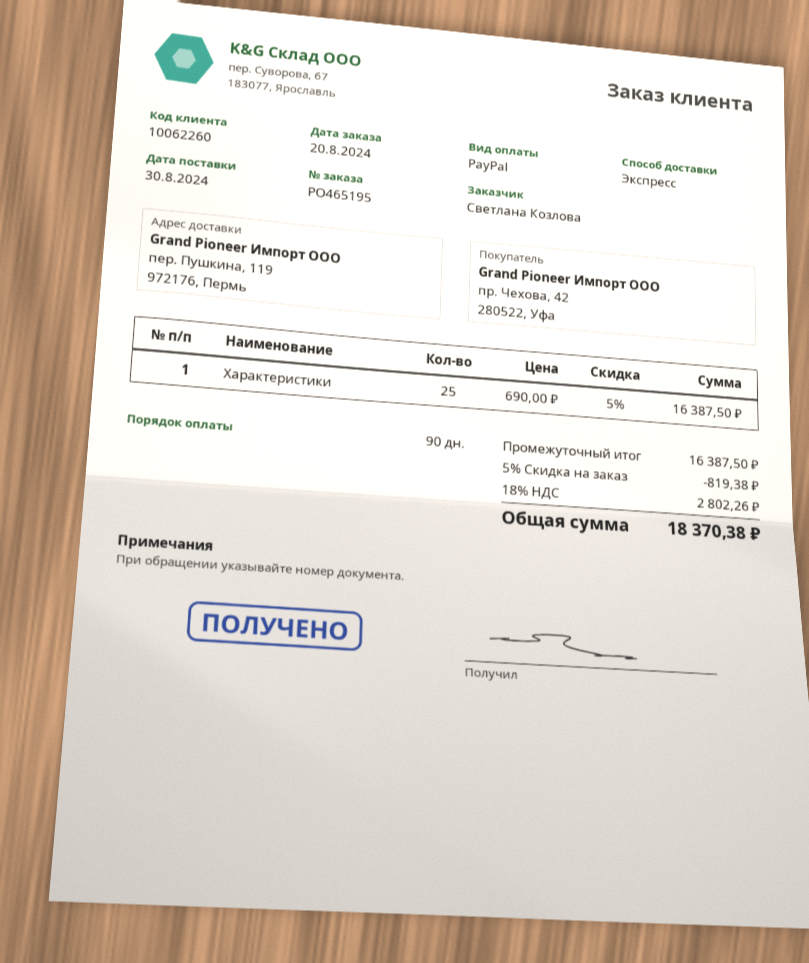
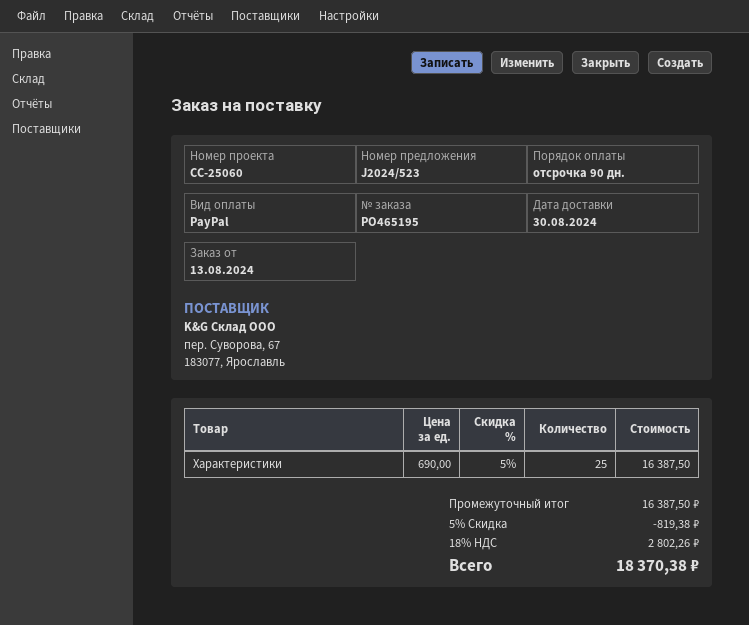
order date: 2024-08-20 -> 2024-08-13

